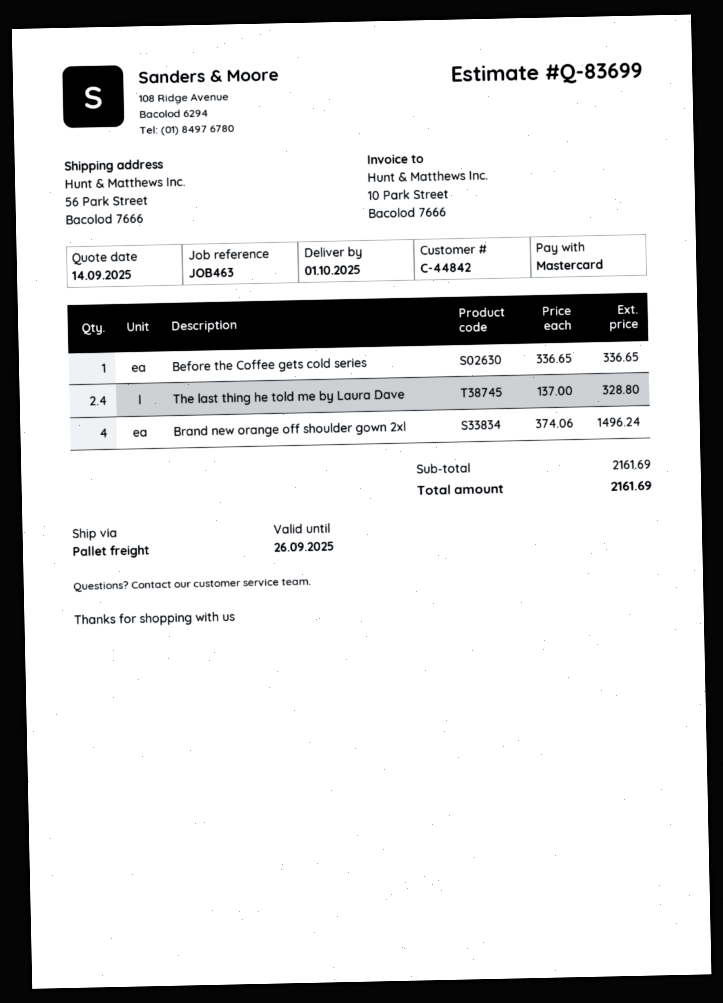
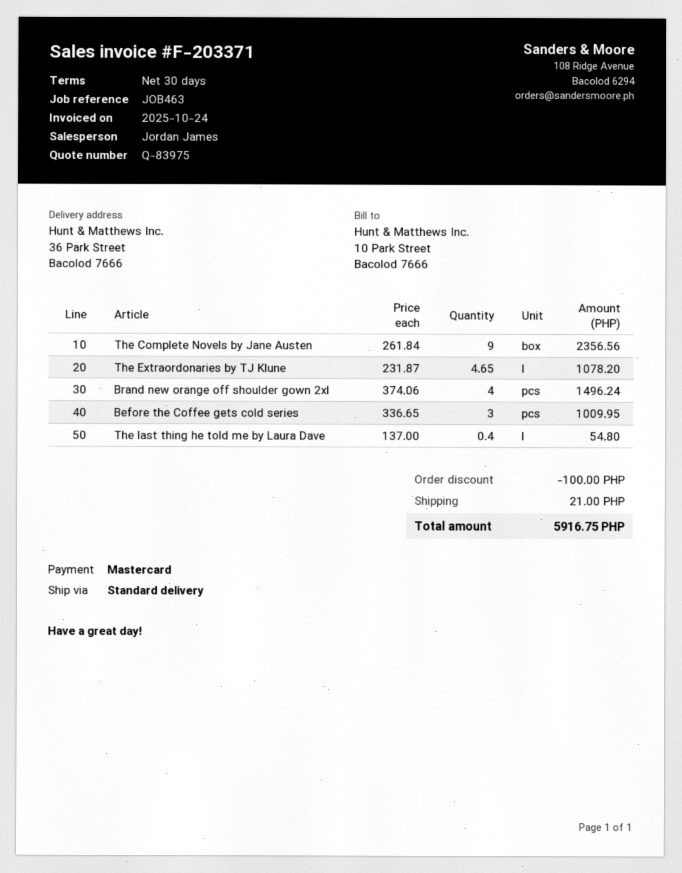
quote number: Q-83699 -> Q-83975
shipping method: pallet freight -> standard
ship to: 56 Park Street, Bacolod 7666 -> 36 Park Street, Bacolod 7666
Before the Coffee gets cold series: 1 x 336.65 = 336.65 -> 3 x 336.65 = 1009.95
The last thing he told me by Laura Dave: 2.4 x 137.00 = 328.80 -> 0.4 x 137.00 = 54.80
The Complete Novels by Jane Austen: none -> 9 x 261.84 = 2356.56
The Extraordonaries by TJ Klune: none -> 4.65 x 231.87 = 1078.20
discount: none -> 100.00
shipping: none -> 21.00
total: 2161.69 -> 5916.75

